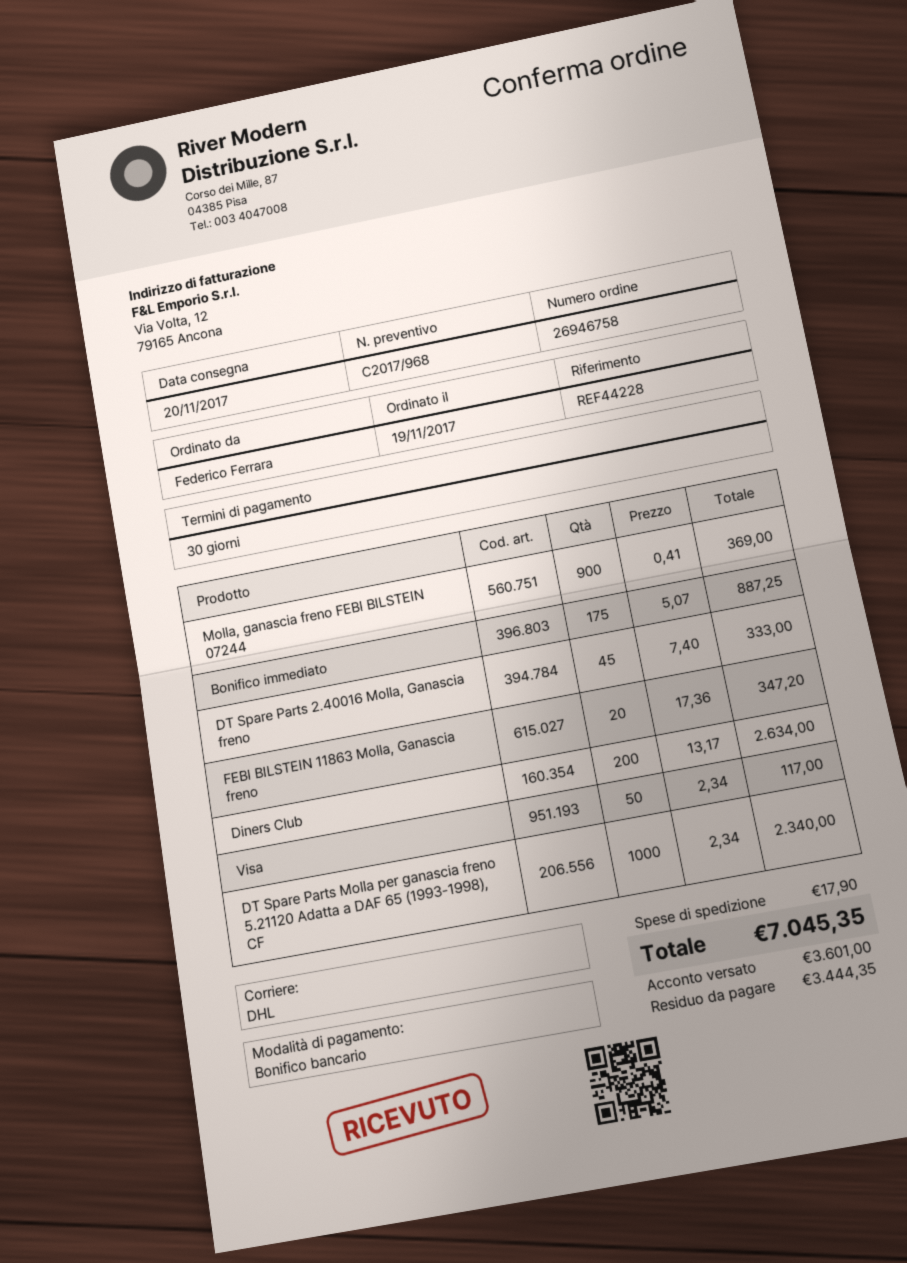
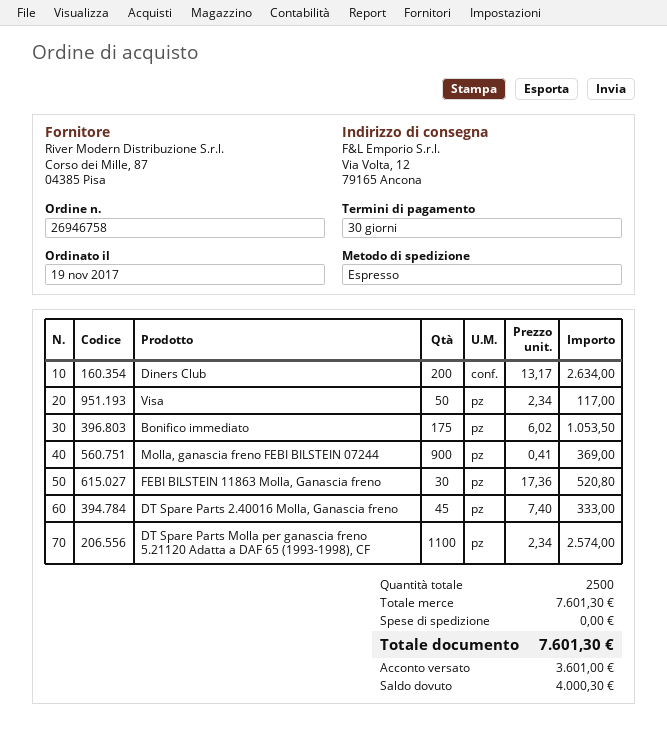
shipping method: DHL -> express
Bonifico immediato: 175 x 5.07 = 887.25 -> 175 x 6.02 = 1053.50
FEBI BILSTEIN 11863 Molla, Ganascia freno: 20 x 17.36 = 347.20 -> 30 x 17.36 = 520.80
DT Spare Parts Molla per ganascia freno 5.21120 Adatta a DAF 65 (1993-1998), CF: 1000 x 2.34 = 2340.00 -> 1100 x 2.34 = 2574.00
shipping: 17.90 -> 0.00
total: 7045.35 -> 7601.30
balance: 3444.35 -> 4000.30

